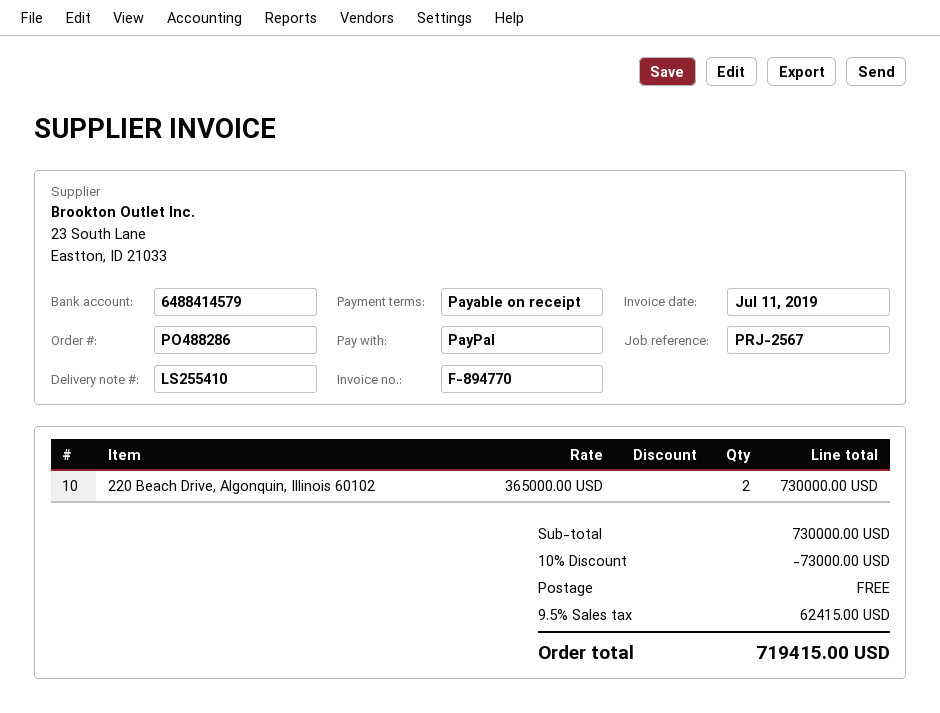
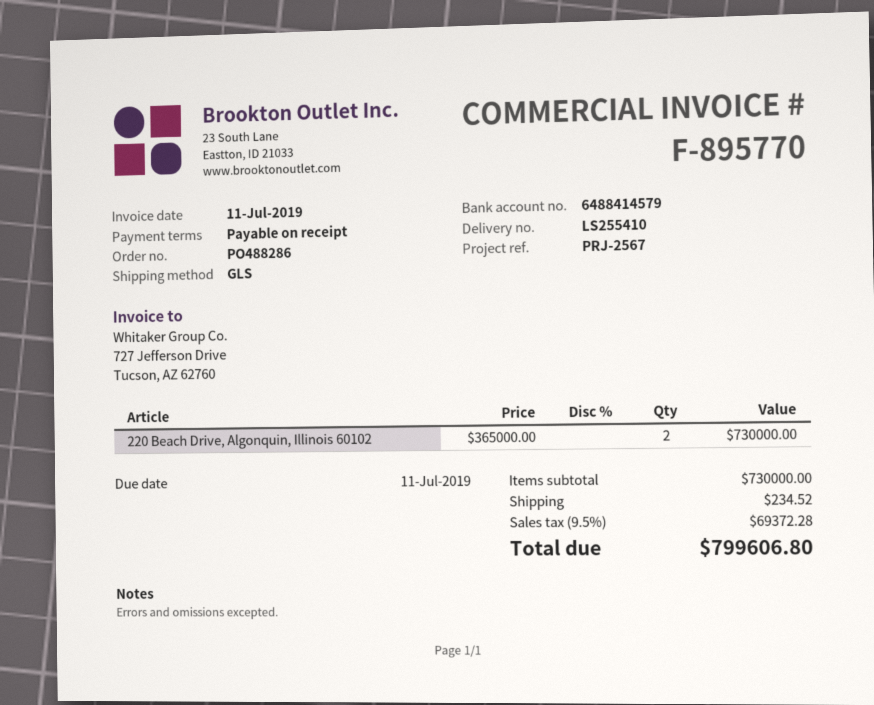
invoice number: F-894770 -> F-895770
discount: 10% = 73000.00 -> none
shipping: 0.00 -> 234.52
tax: 9.5% = 62415.00 -> 9.5% = 69372.28
total: 719415.00 -> 799606.80

